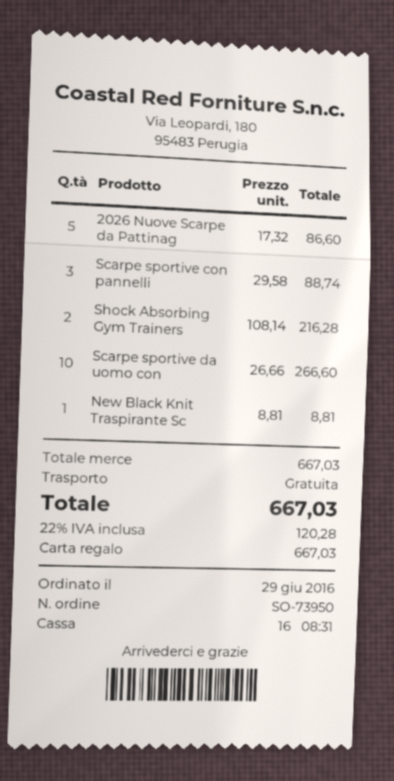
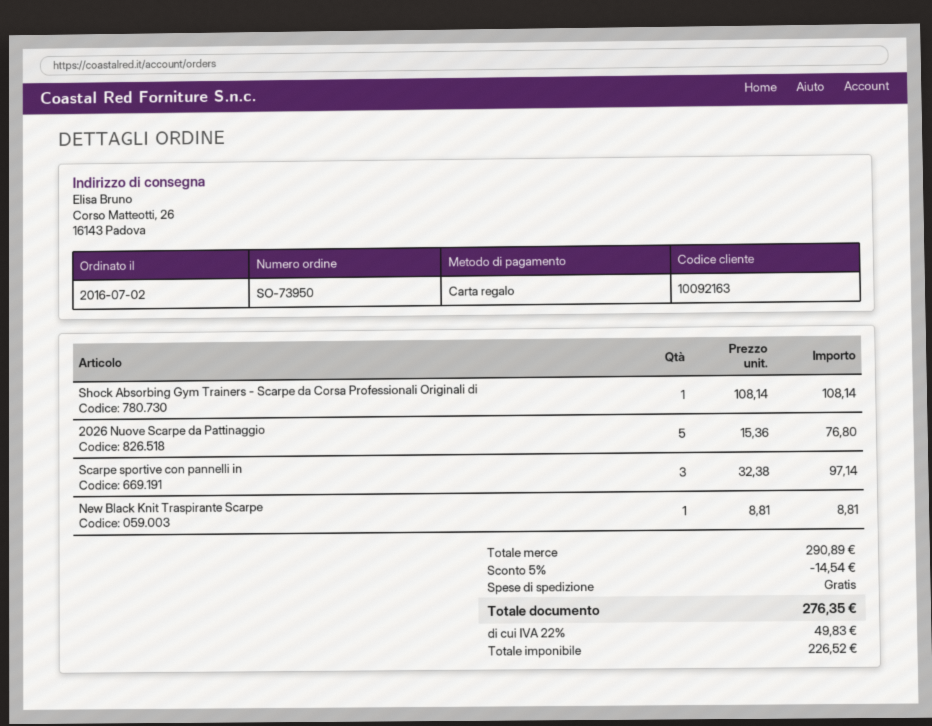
order date: 2016-06-29 -> 2016-07-02
2026 Nuove Scarpe da Pattinag: 5 x 17.32 = 86.60 -> 5 x 15.36 = 76.80
Scarpe sportive con pannelli: 3 x 29.58 = 88.74 -> 3 x 32.38 = 97.14
Shock Absorbing Gym Trainers: 2 x 108.14 = 216.28 -> 1 x 108.14 = 108.14
Scarpe sportive da uomo con: 10 x 26.66 = 266.60 -> none
subtotal: 667.03 -> 290.89
discount: none -> 5% = 14.54
tax: 22% = 120.28 -> 22% = 49.83
total: 667.03 -> 276.35

